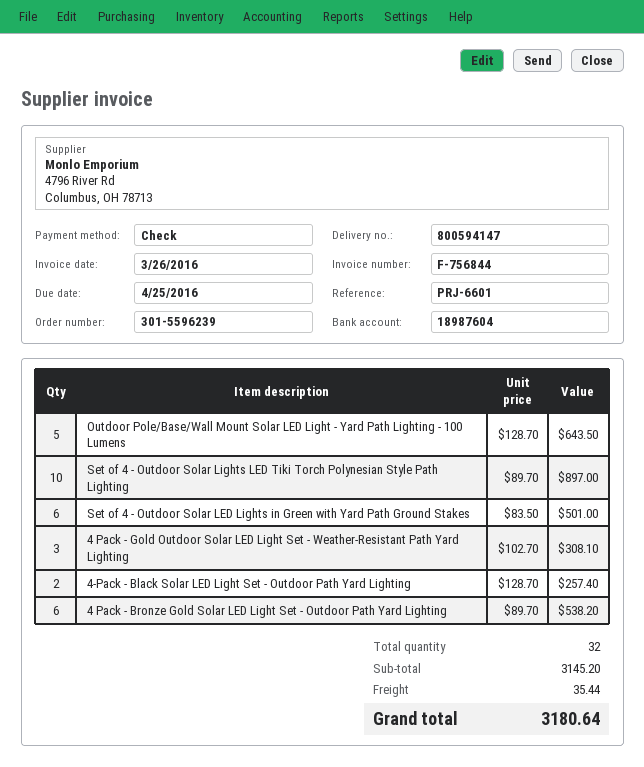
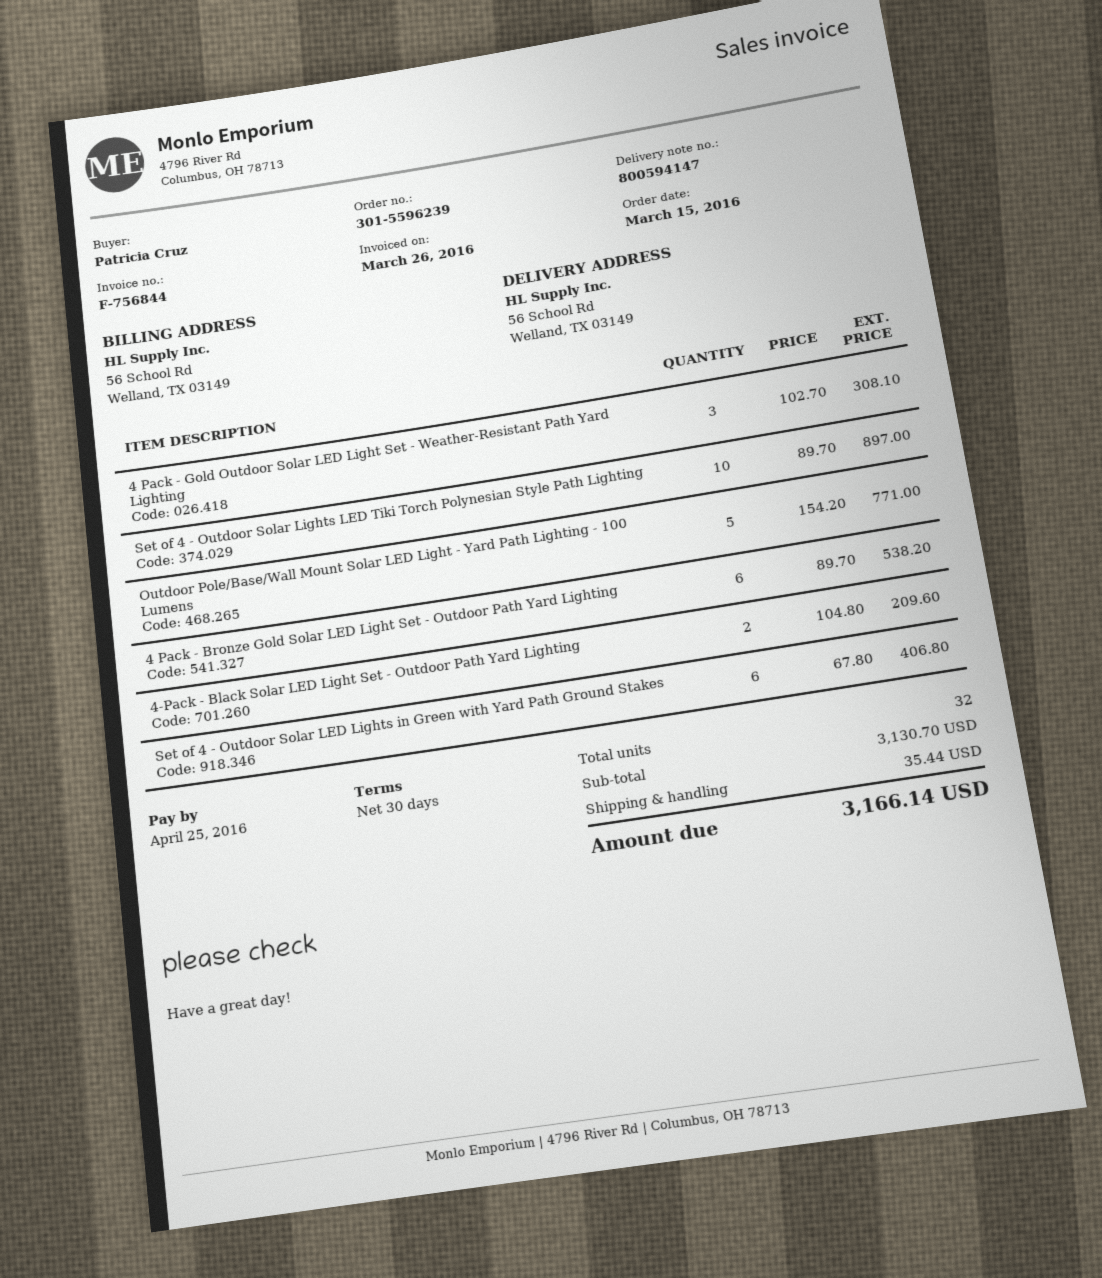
Outdoor Pole/Base/Wall Mount Solar LED Light - Yard Path Lighting - 100 Lumens: 5 x 128.70 = 643.50 -> 5 x 154.20 = 771.00
Set of 4 - Outdoor Solar LED Lights in Green with Yard Path Ground Stakes: 6 x 83.50 = 501.00 -> 6 x 67.80 = 406.80
4-Pack - Black Solar LED Light Set - Outdoor Path Yard Lighting: 2 x 128.70 = 257.40 -> 2 x 104.80 = 209.60
subtotal: 3145.20 -> 3130.70
total: 3180.64 -> 3166.14

